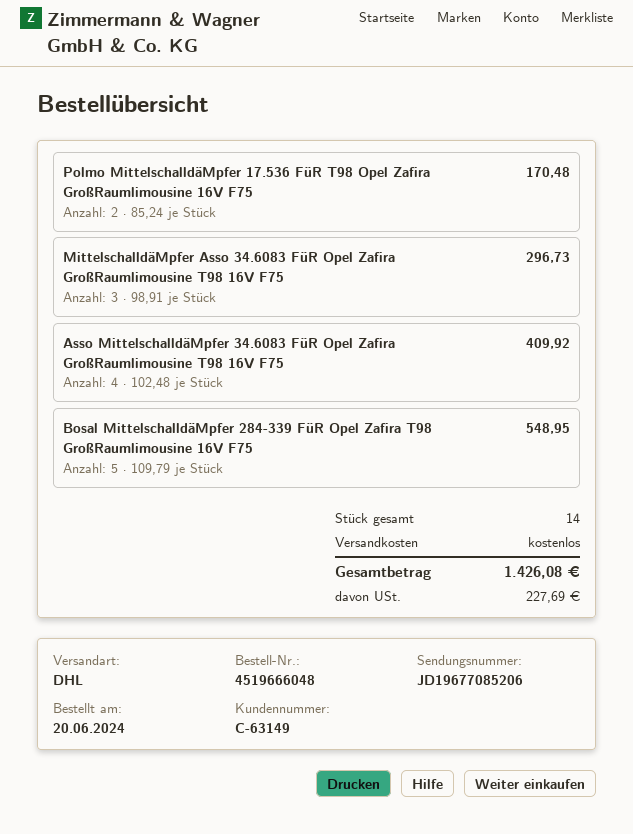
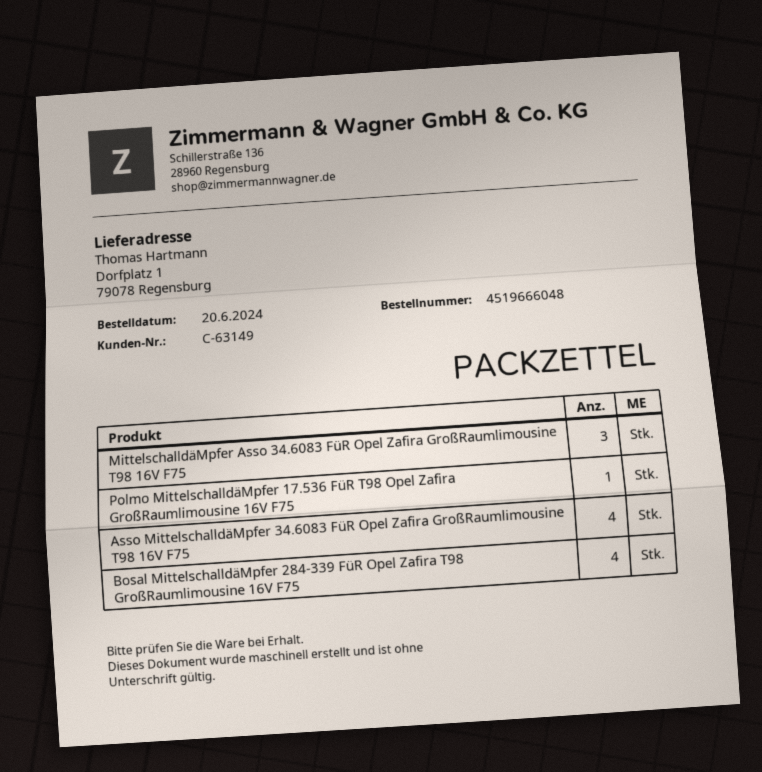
Polmo MittelschalldäMpfer 17.536 FüR T98 Opel Zafira GroßRaumlimousine 16V F75: 2 -> 1
Bosal MittelschalldäMpfer 284-339 FüR Opel Zafira T98 GroßRaumlimousine 16V F75: 5 -> 4

